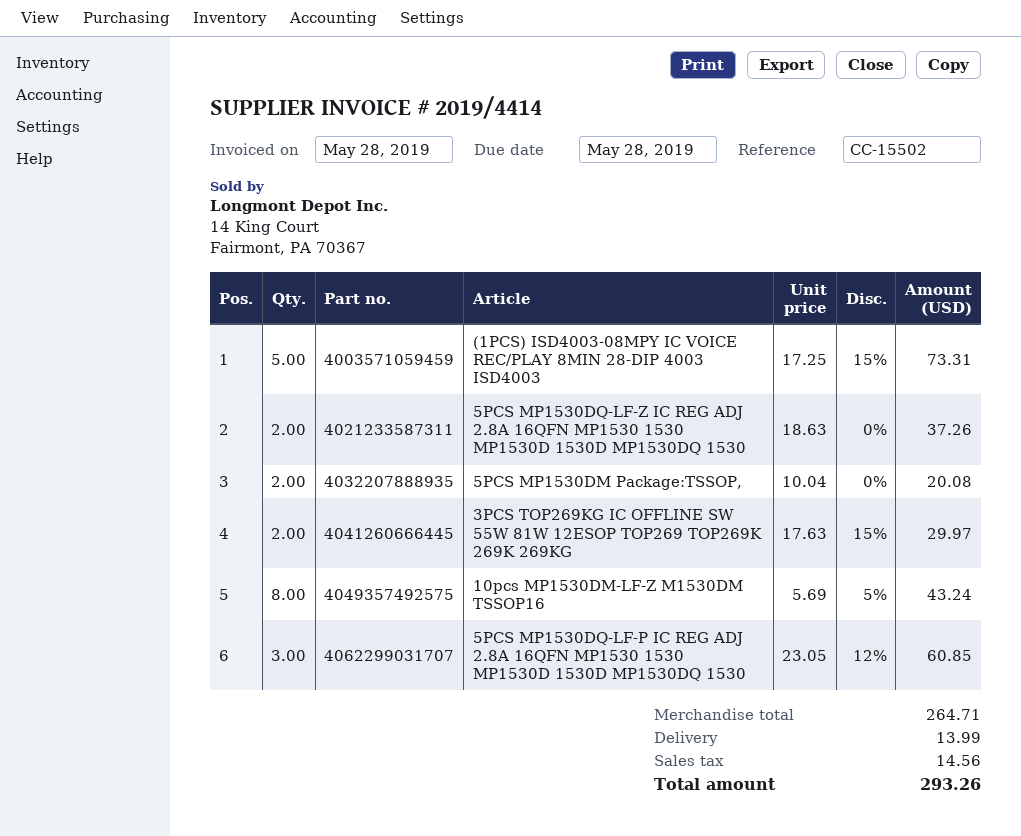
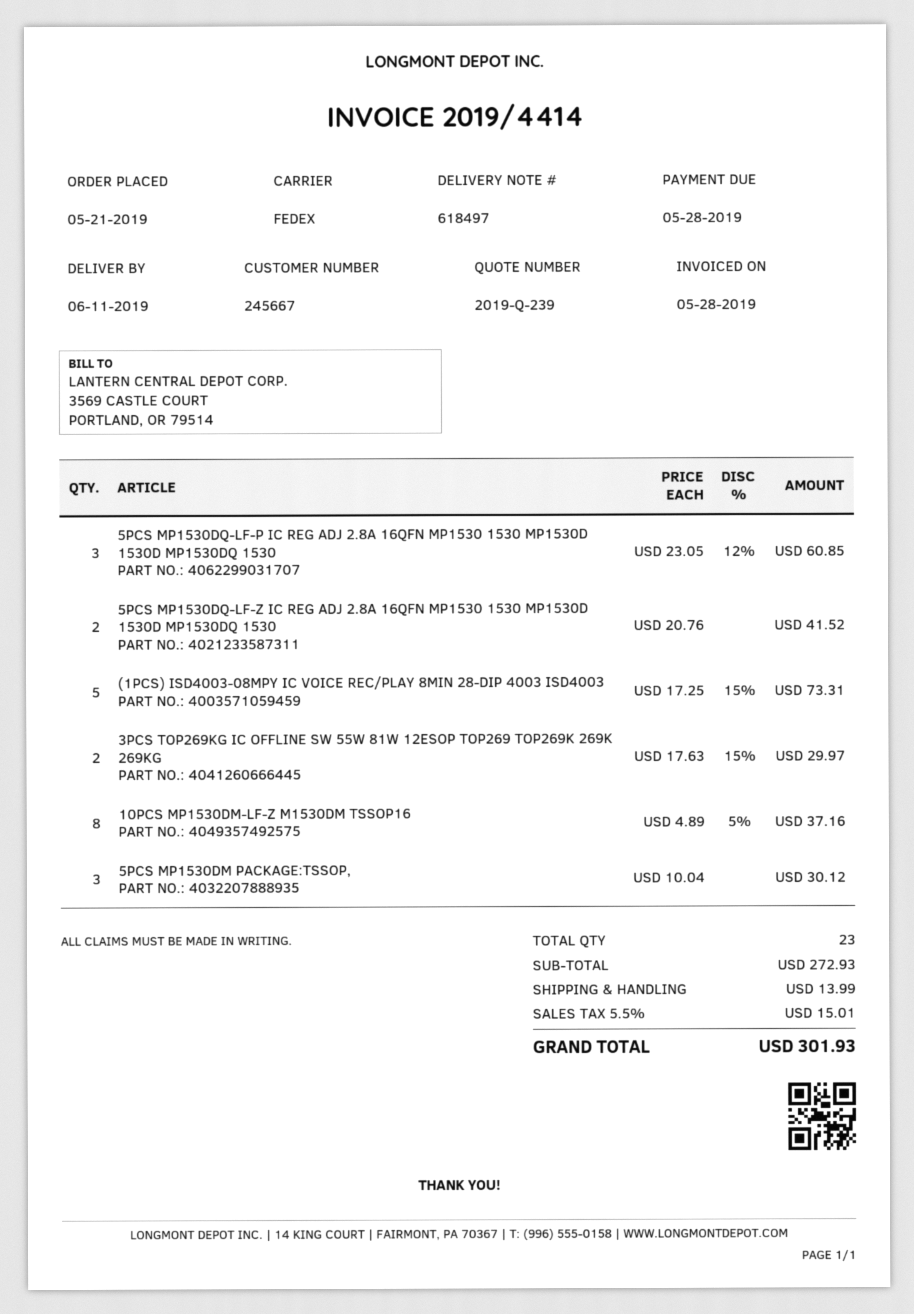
5PCS MP1530DQ-LF-Z IC REG ADJ 2.8A 16QFN MP1530 1530 MP1530D 1530D MP1530DQ 1530: 2 x 18.63 = 37.26 -> 2 x 20.76 = 41.52
5PCS MP1530DM Package:TSSOP,: 2 x 10.04 = 20.08 -> 3 x 10.04 = 30.12
10pcs MP1530DM-LF-Z M1530DM TSSOP16: 8 x 5.69 - 5% = 43.24 -> 8 x 4.89 - 5% = 37.16
subtotal: 264.71 -> 272.93
tax: 14.56 -> 15.01
total: 293.26 -> 301.93

